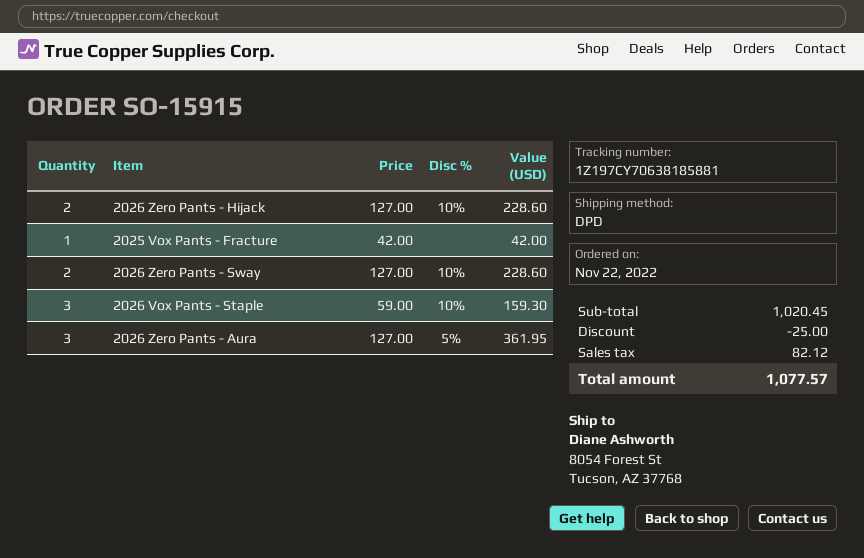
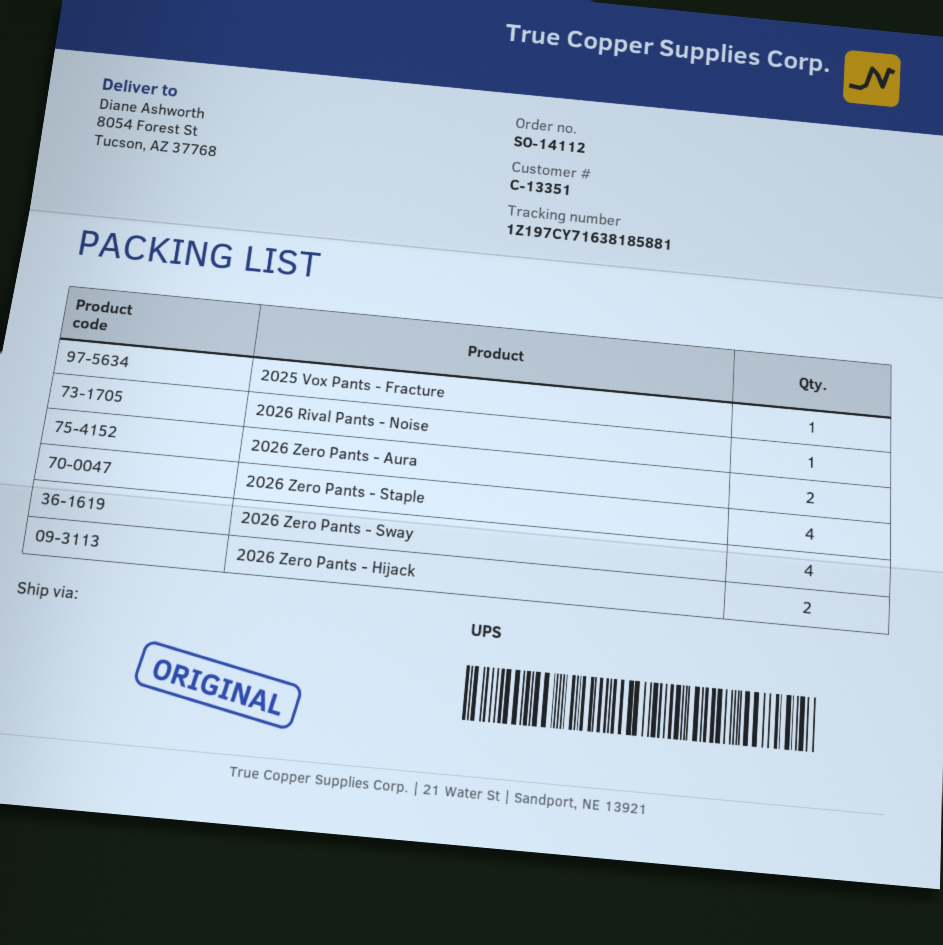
order number: SO-15915 -> SO-14112
shipping method: DPD -> UPS
tracking number: 1Z197CY70638185881 -> 1Z197CY71638185881
2026 Zero Pants - Sway: 2 -> 4
2026 Vox Pants - Staple: 3 -> none
2026 Zero Pants - Aura: 3 -> 2
2026 Rival Pants - Noise: none -> 1
2026 Zero Pants - Staple: none -> 4

